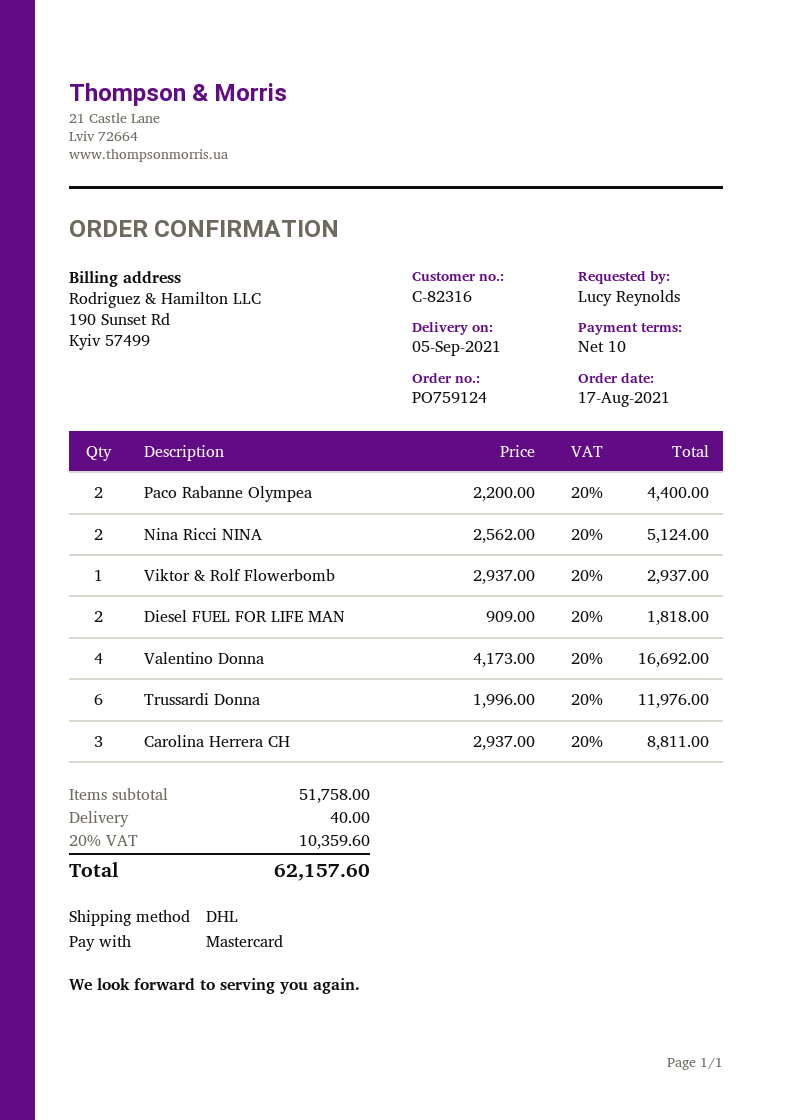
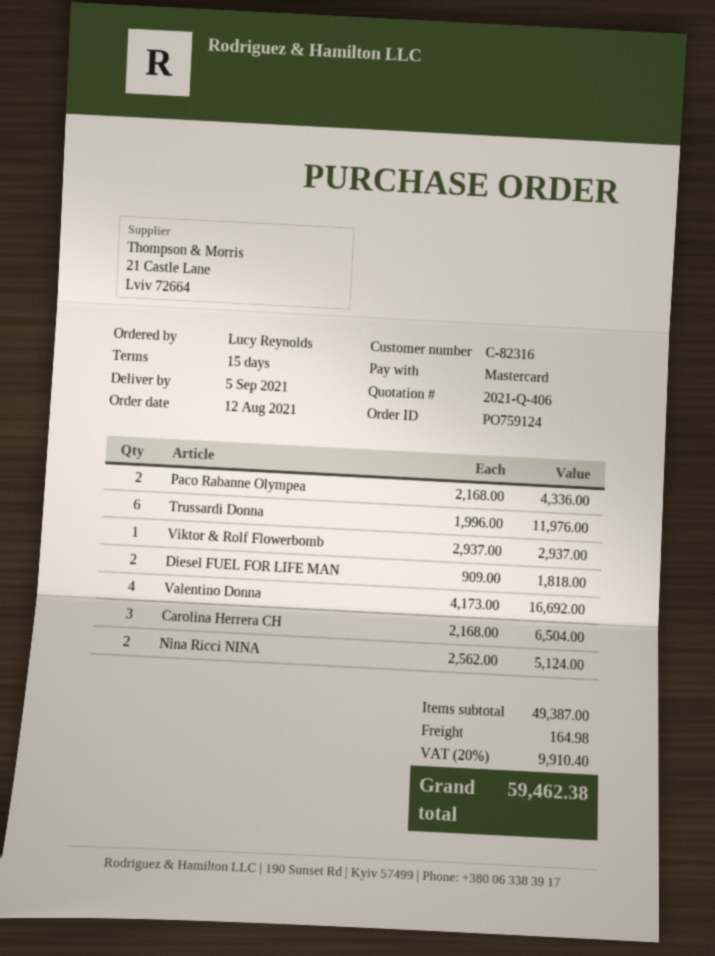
order date: 2021-08-17 -> 2021-08-12
payment terms: 10 days -> 15 days
Paco Rabanne Olympea: 2 x 2200.00 = 4400.00 -> 2 x 2168.00 = 4336.00
Carolina Herrera CH: 3 x 2937.00 = 8811.00 -> 3 x 2168.00 = 6504.00
subtotal: 51758.00 -> 49387.00
shipping: 40.00 -> 164.98
tax: 20% = 10359.60 -> 20% = 9910.40
total: 62157.60 -> 59462.38

